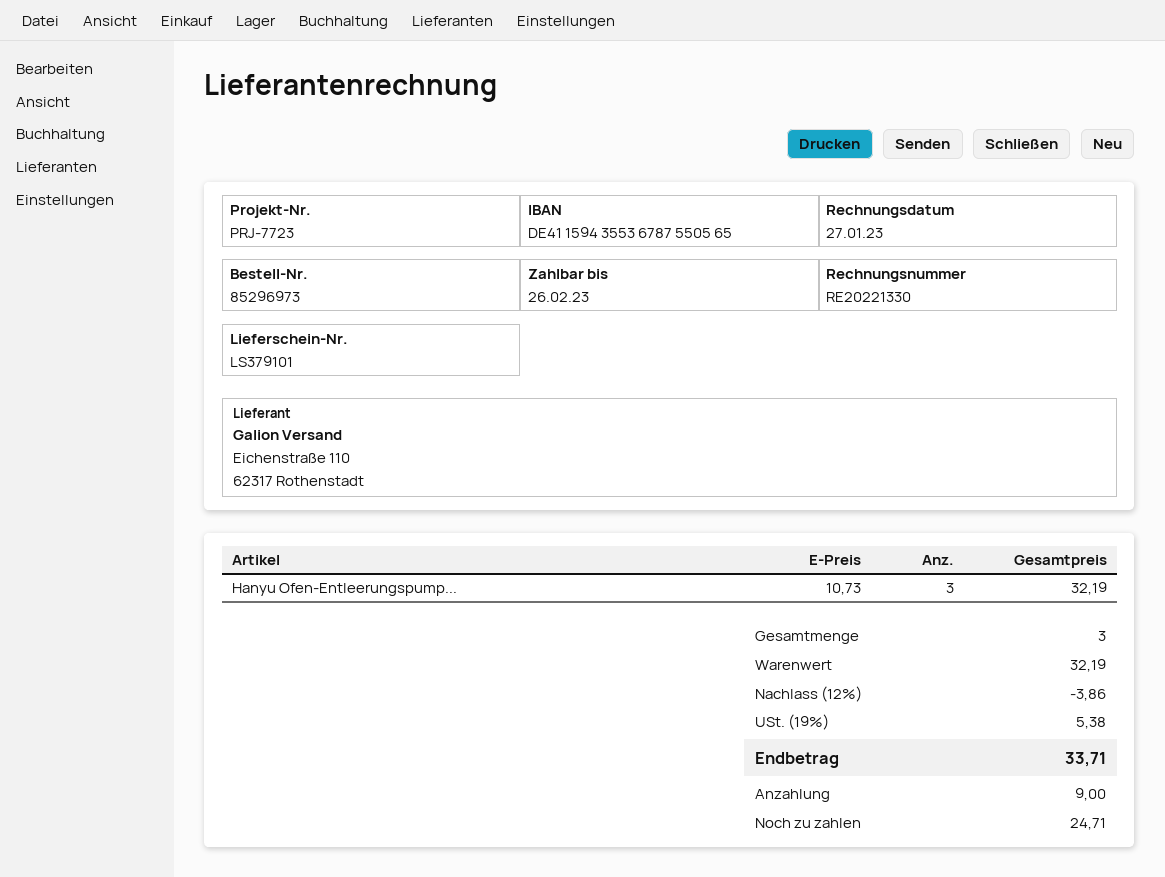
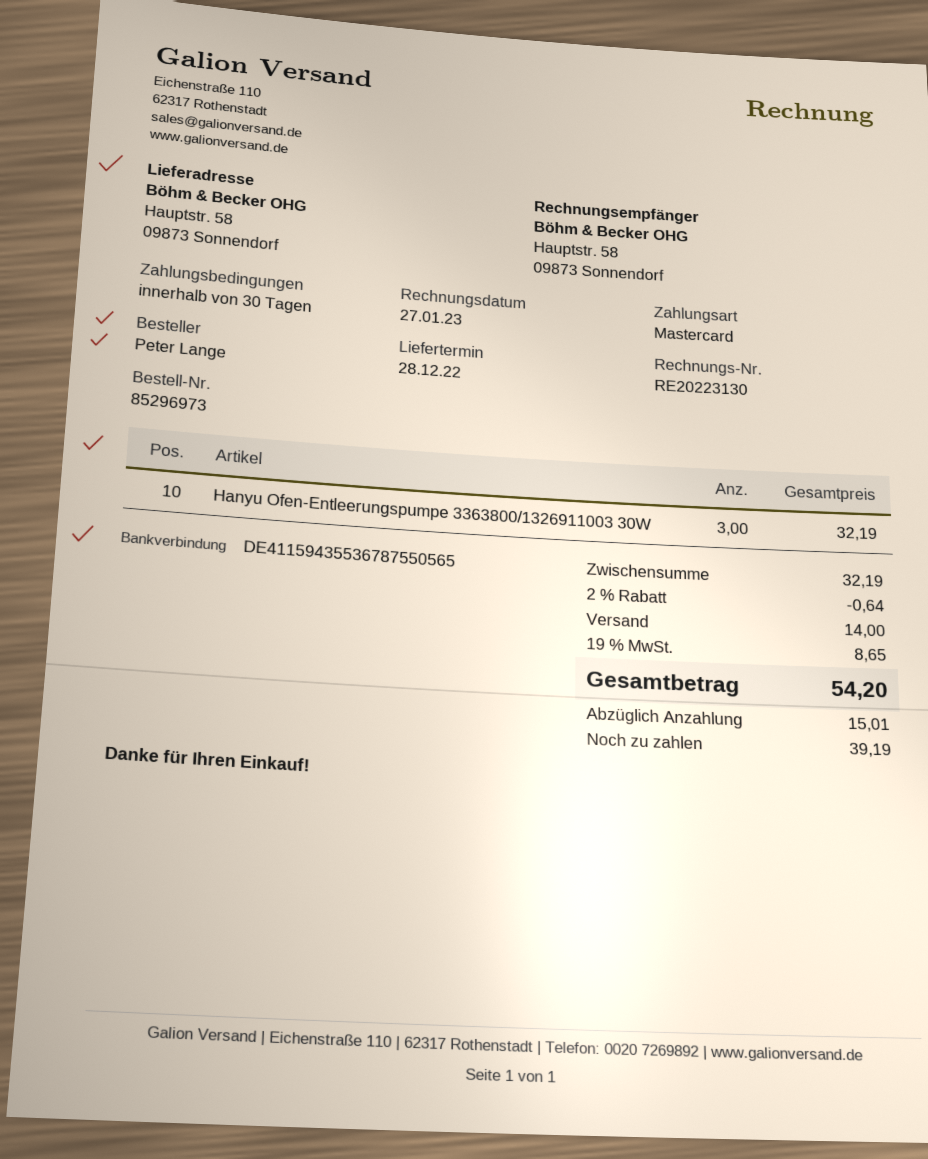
invoice number: RE20221330 -> RE20223130
discount: 12% = 3.86 -> 2% = 0.64
shipping: none -> 14.00
tax: 19% = 5.38 -> 19% = 8.65
total: 33.71 -> 54.20
deposit: 9.00 -> 15.01
balance: 24.71 -> 39.19

